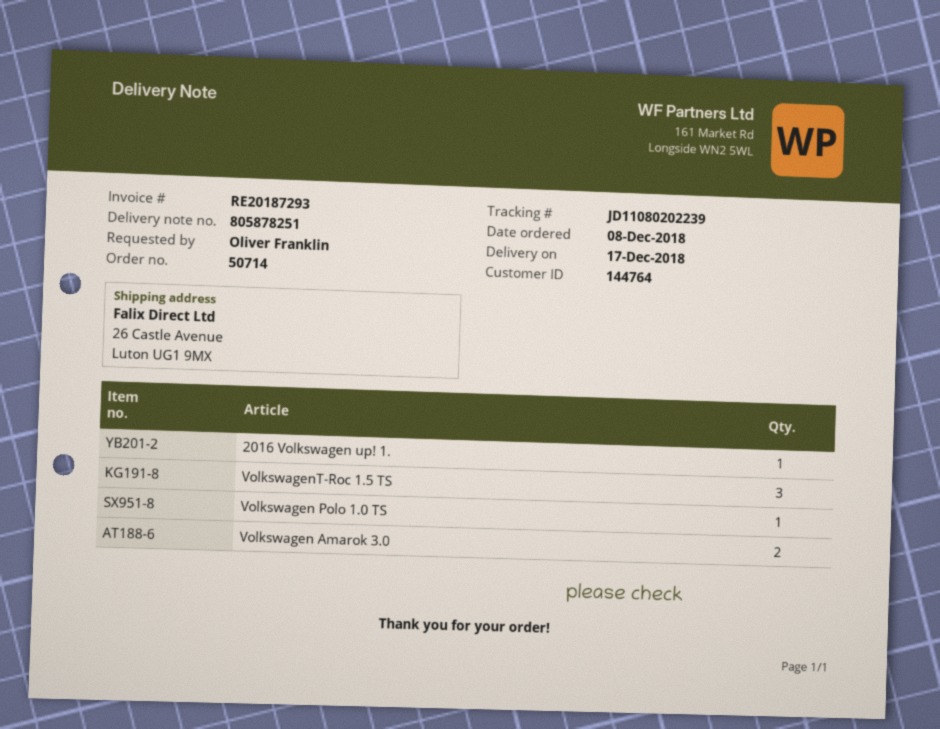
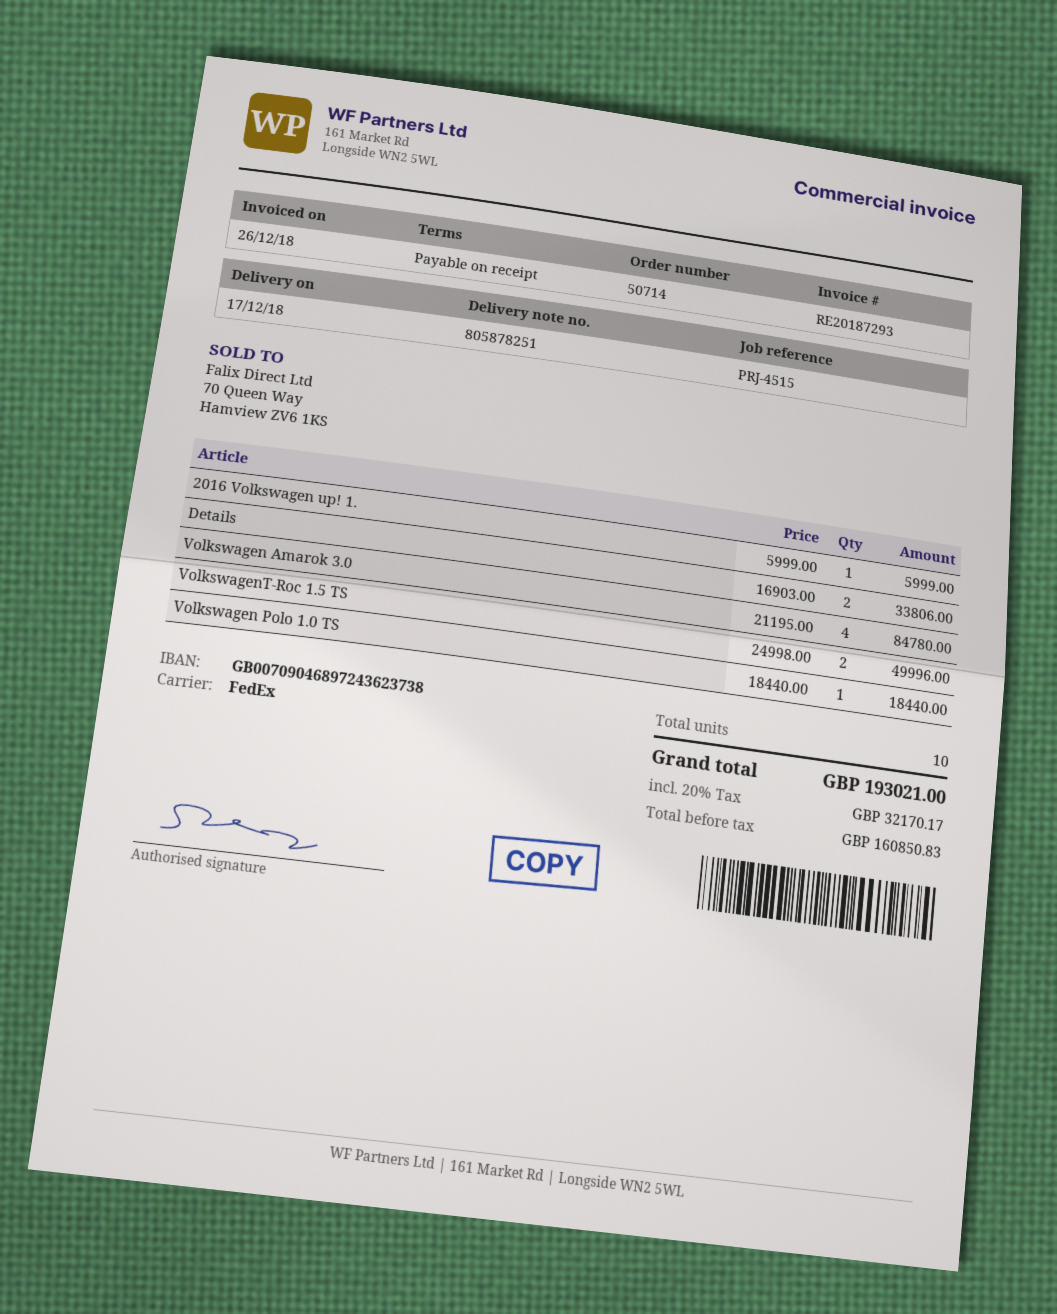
VolkswagenT-Roc 1.5 TS: 3 -> 2
Volkswagen Amarok 3.0: 2 -> 4
Details: none -> 2

